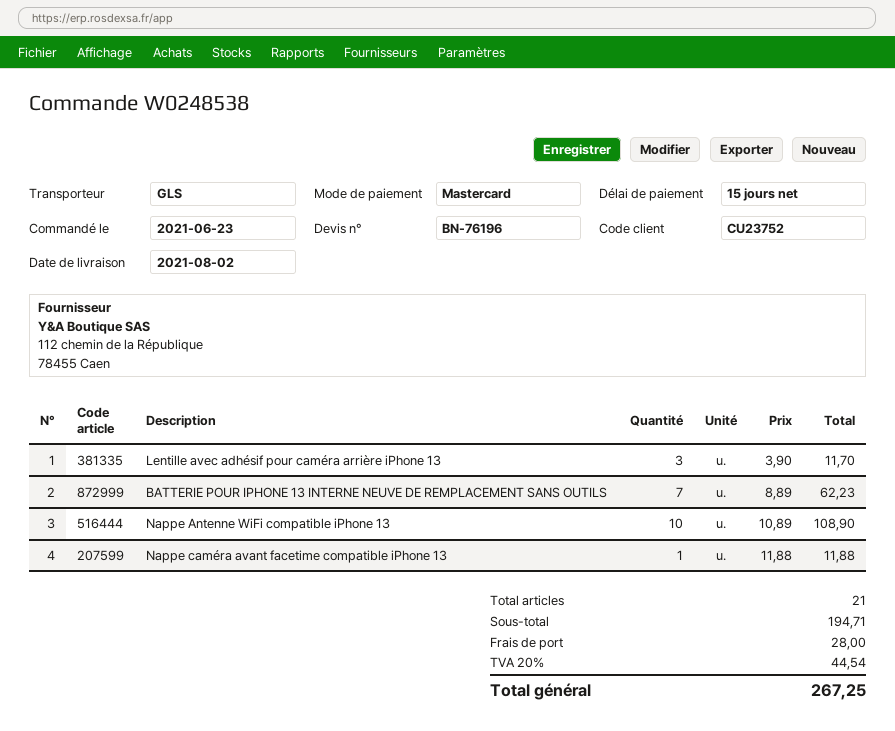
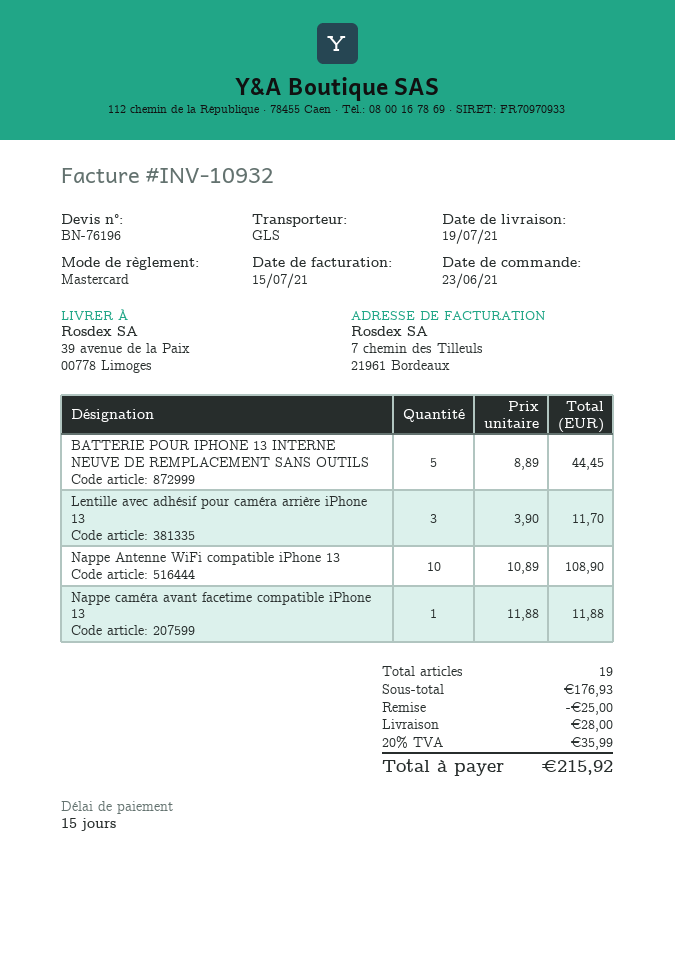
delivery date: 2021-08-02 -> 2021-07-19
BATTERIE POUR IPHONE 13 INTERNE NEUVE DE REMPLACEMENT SANS OUTILS: 7 x 8.89 = 62.23 -> 5 x 8.89 = 44.45
total quantity: 21 -> 19
subtotal: 194.71 -> 176.93
discount: none -> 25.00
tax: 20% = 44.54 -> 20% = 35.99
total: 267.25 -> 215.92

